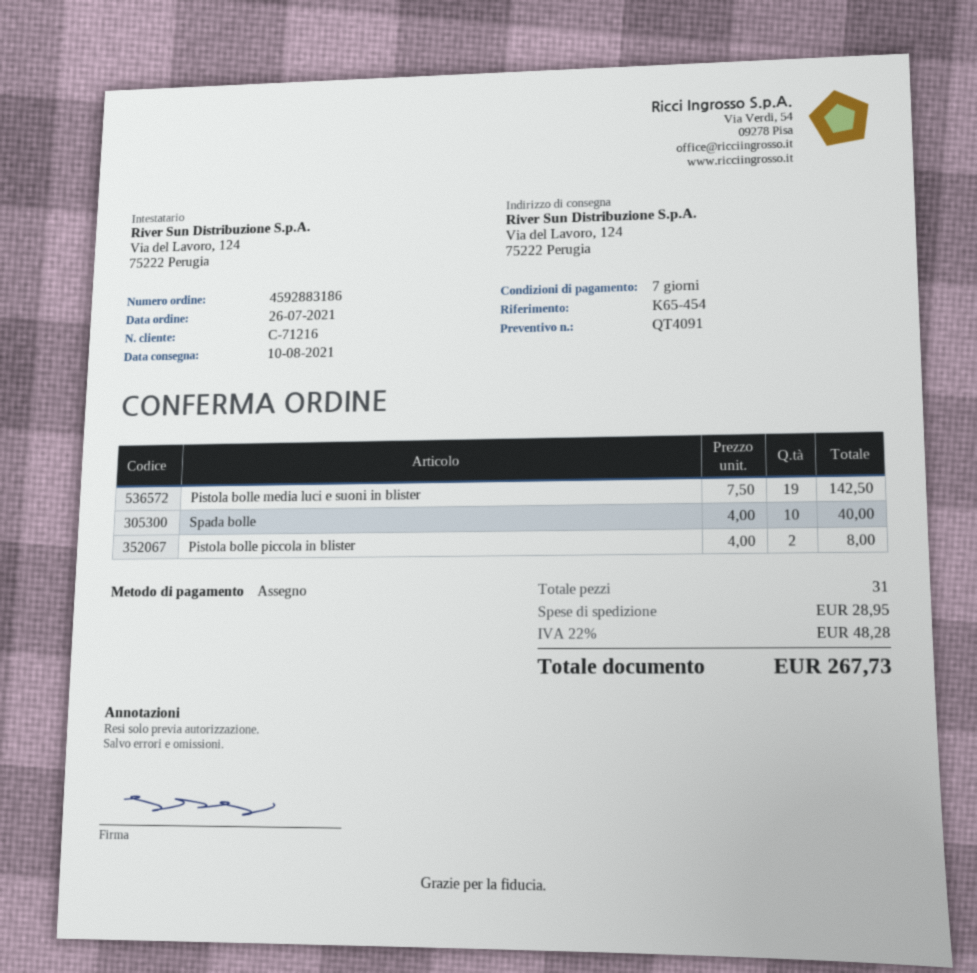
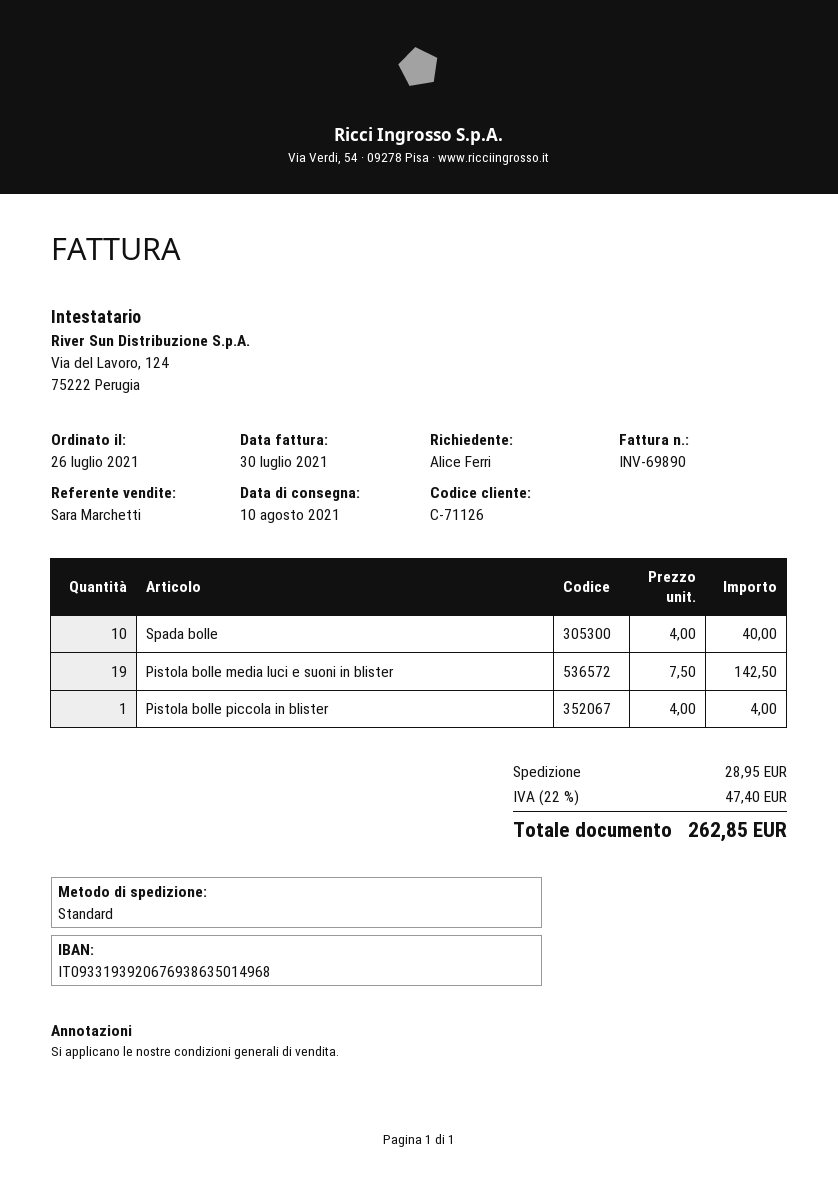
customer number: C-71216 -> C-71126
Pistola bolle piccola in blister: 2 x 4.00 = 8.00 -> 1 x 4.00 = 4.00
tax: 22% = 48.28 -> 22% = 47.40
total: 267.73 -> 262.85

